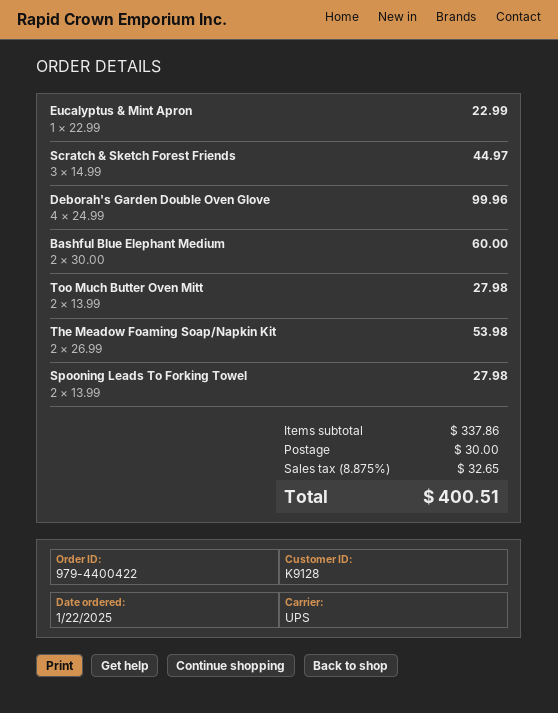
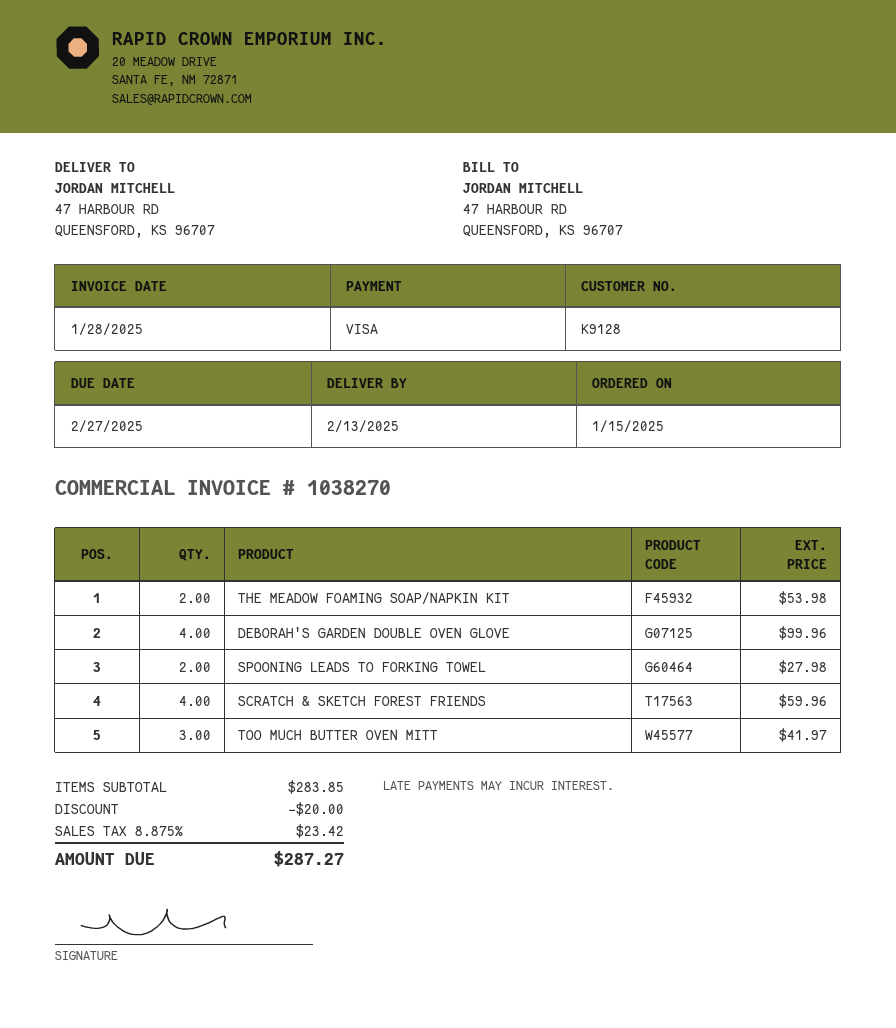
order date: 2025-01-22 -> 2025-01-15
Eucalyptus & Mint Apron: 1 for 22.99 -> none
Scratch & Sketch Forest Friends: 3 for 44.97 -> 4 for 59.96
Bashful Blue Elephant Medium: 2 for 60.00 -> none
Too Much Butter Oven Mitt: 2 for 27.98 -> 3 for 41.97
subtotal: 337.86 -> 283.85
discount: none -> 20.00
shipping: 30.00 -> none
tax: 8.875% = 32.65 -> 8.875% = 23.42
total: 400.51 -> 287.27

